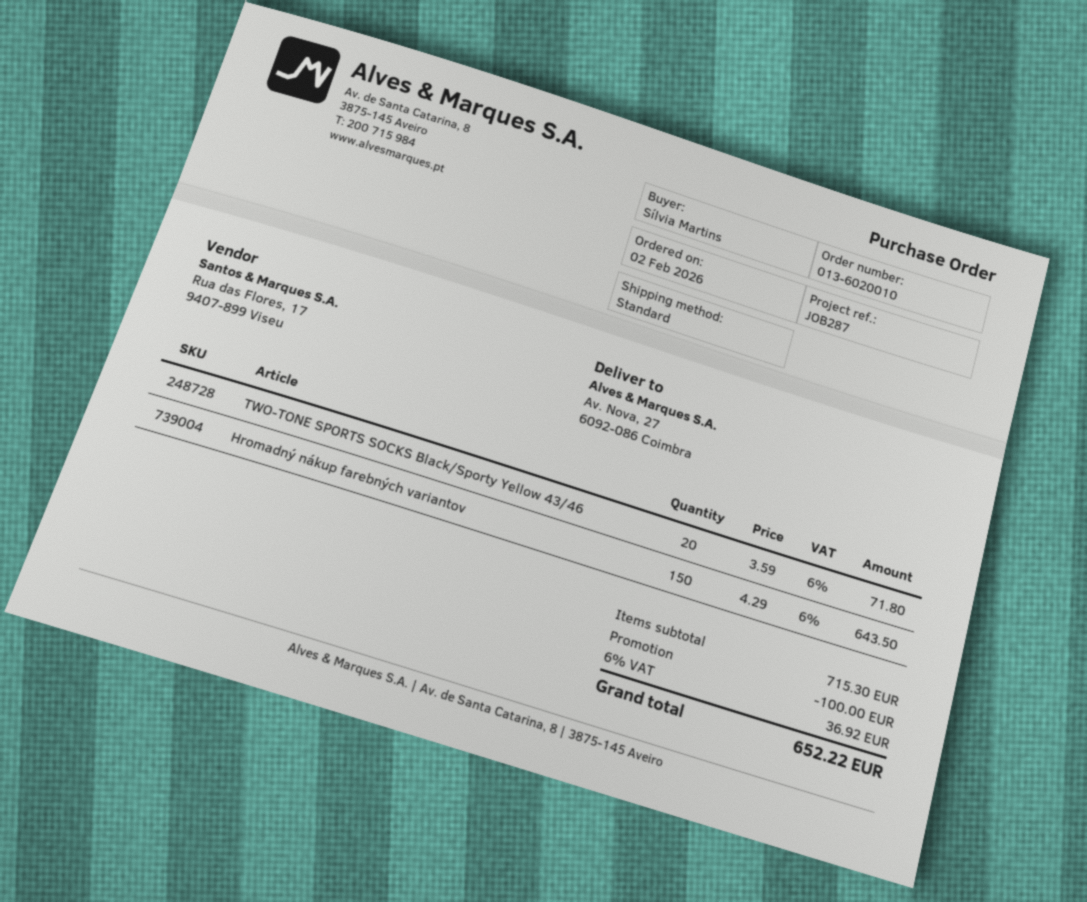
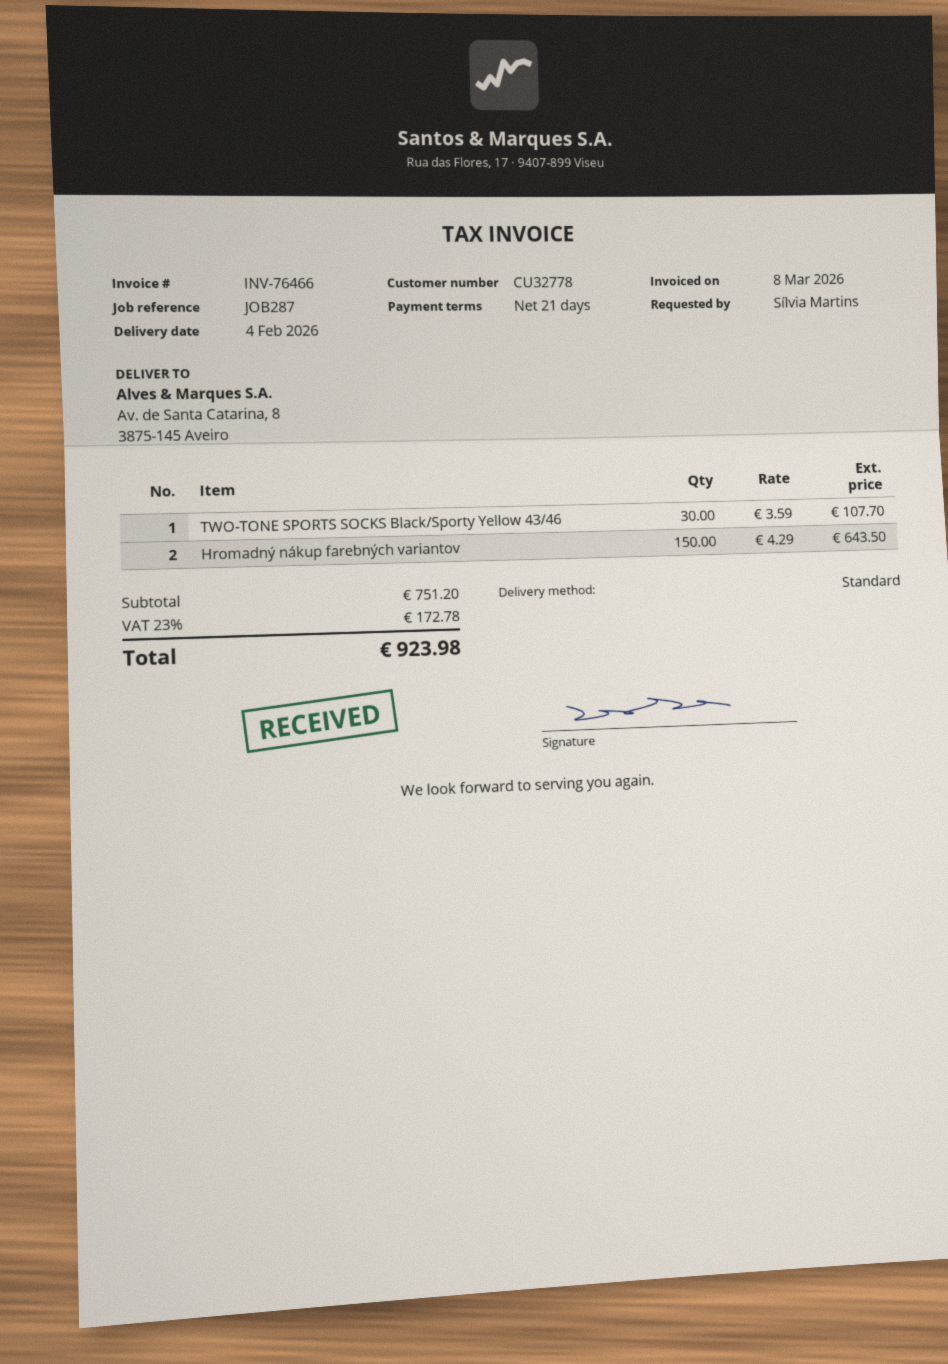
ship to: Av. Nova, 27, 6092-086 Coimbra -> Av. de Santa Catarina, 8, 3875-145 Aveiro
TWO-TONE SPORTS SOCKS Black/Sporty Yellow 43/46: 20 x 3.59 = 71.80 -> 30 x 3.59 = 107.70
subtotal: 715.30 -> 751.20
discount: 100.00 -> none
tax: 6% = 36.92 -> 23% = 172.78
total: 652.22 -> 923.98

